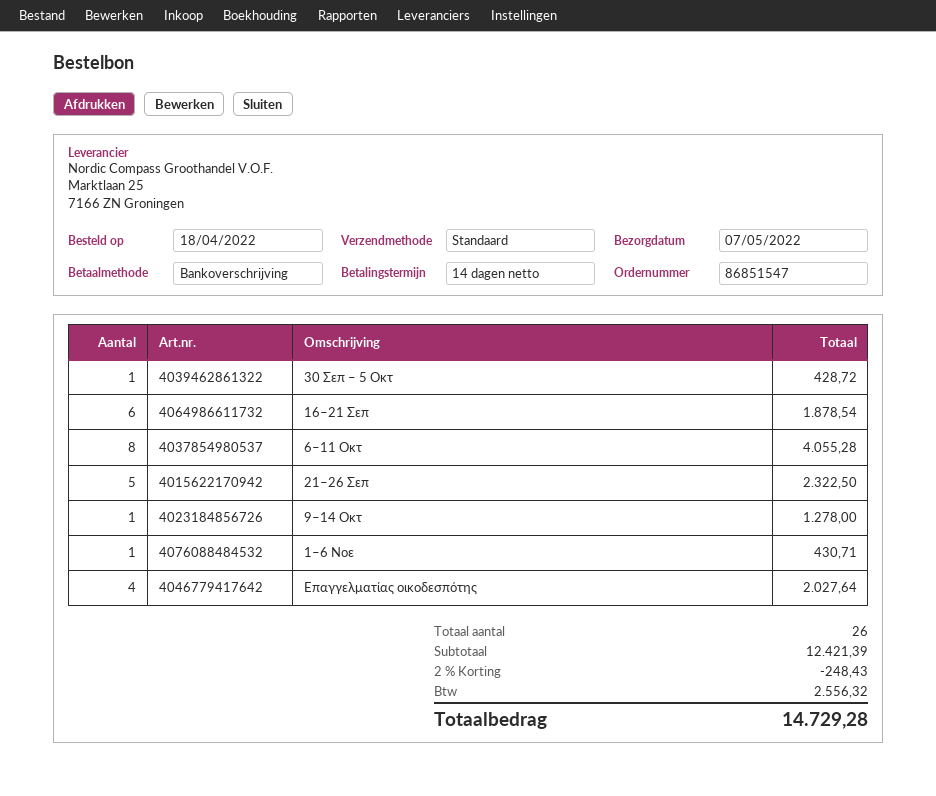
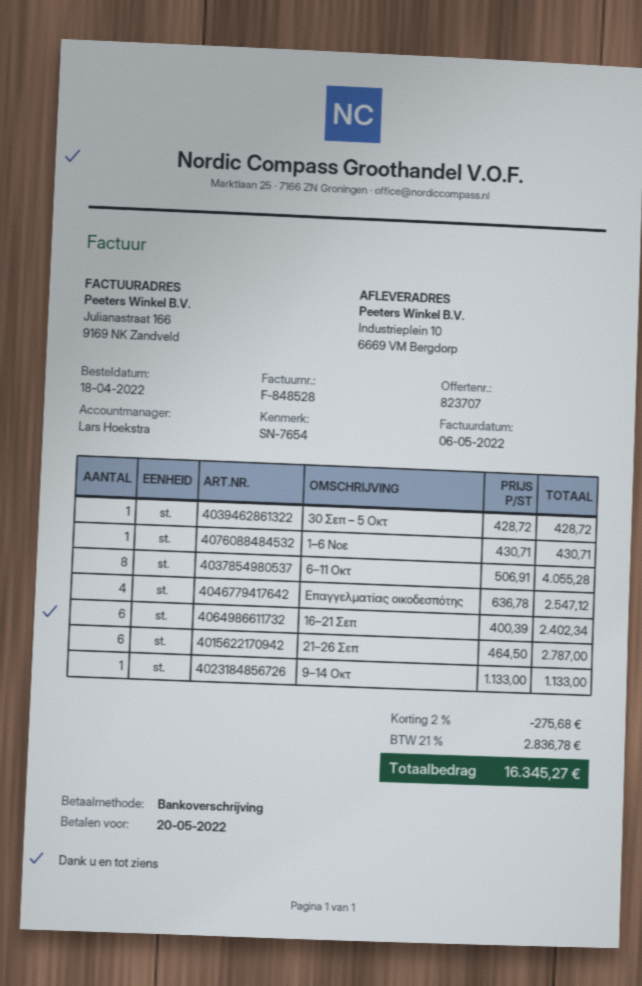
16–21 Σεπ: 6 for 1878.54 -> 6 for 2402.34
21–26 Σεπ: 5 for 2322.50 -> 6 for 2787.00
9–14 Οκτ: 1 for 1278.00 -> 1 for 1133.00
Επαγγελματίας οικοδεσπότης: 4 for 2027.64 -> 4 for 2547.12
discount: 2% = 248.43 -> 2% = 275.68
tax: 2556.32 -> 2836.78
total: 14729.28 -> 16345.27

